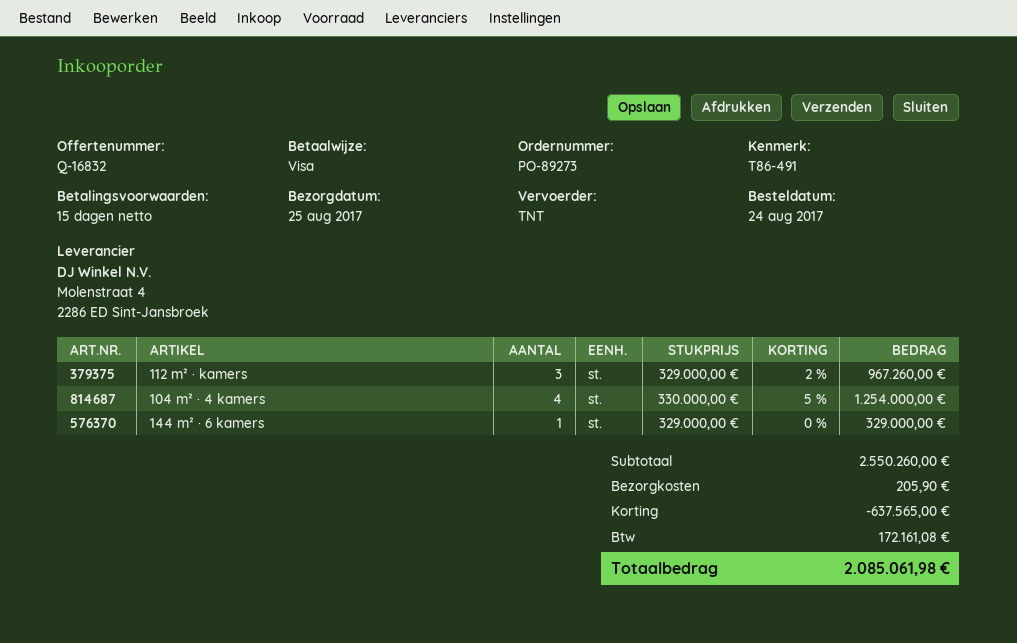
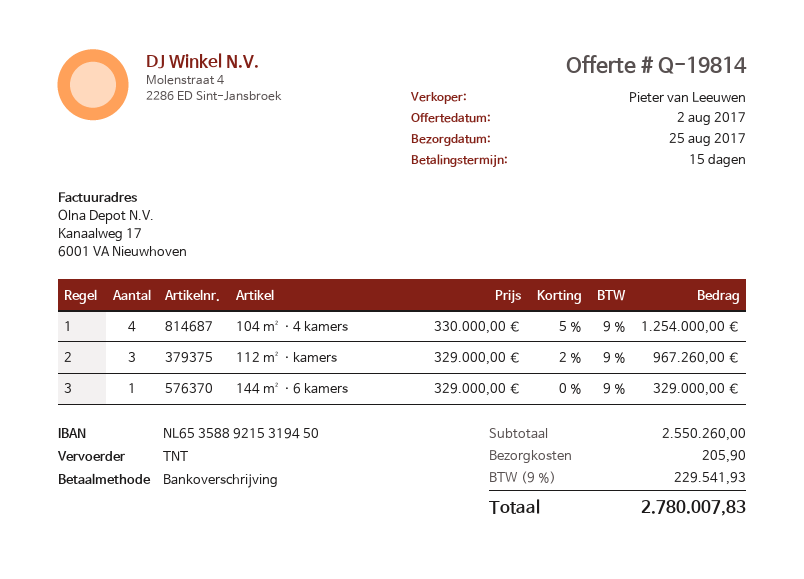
quote number: Q-16832 -> Q-19814
payment method: Visa -> bank transfer
discount: 637565.00 -> none
tax: 172161.08 -> 229541.93
total: 2085061.98 -> 2780007.83

